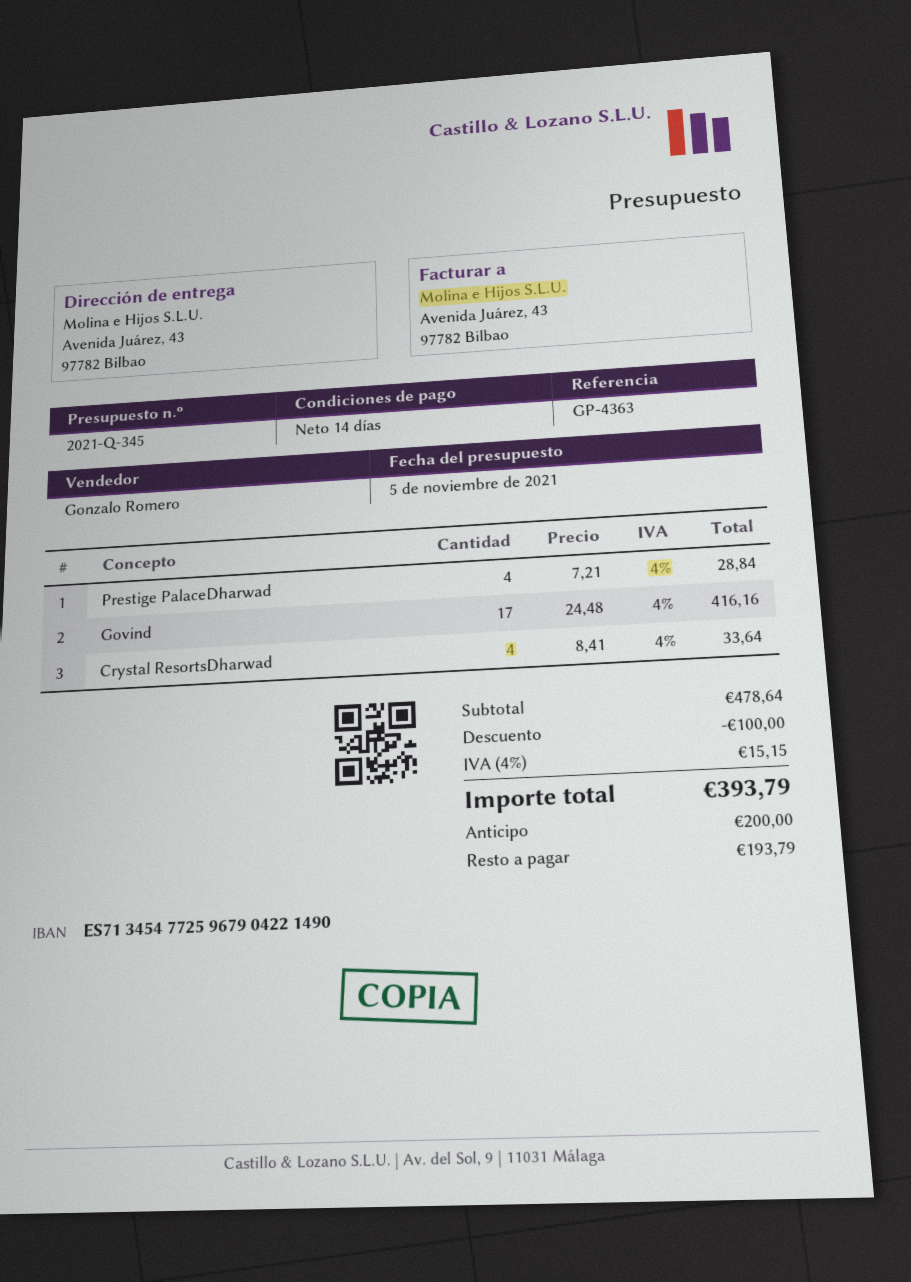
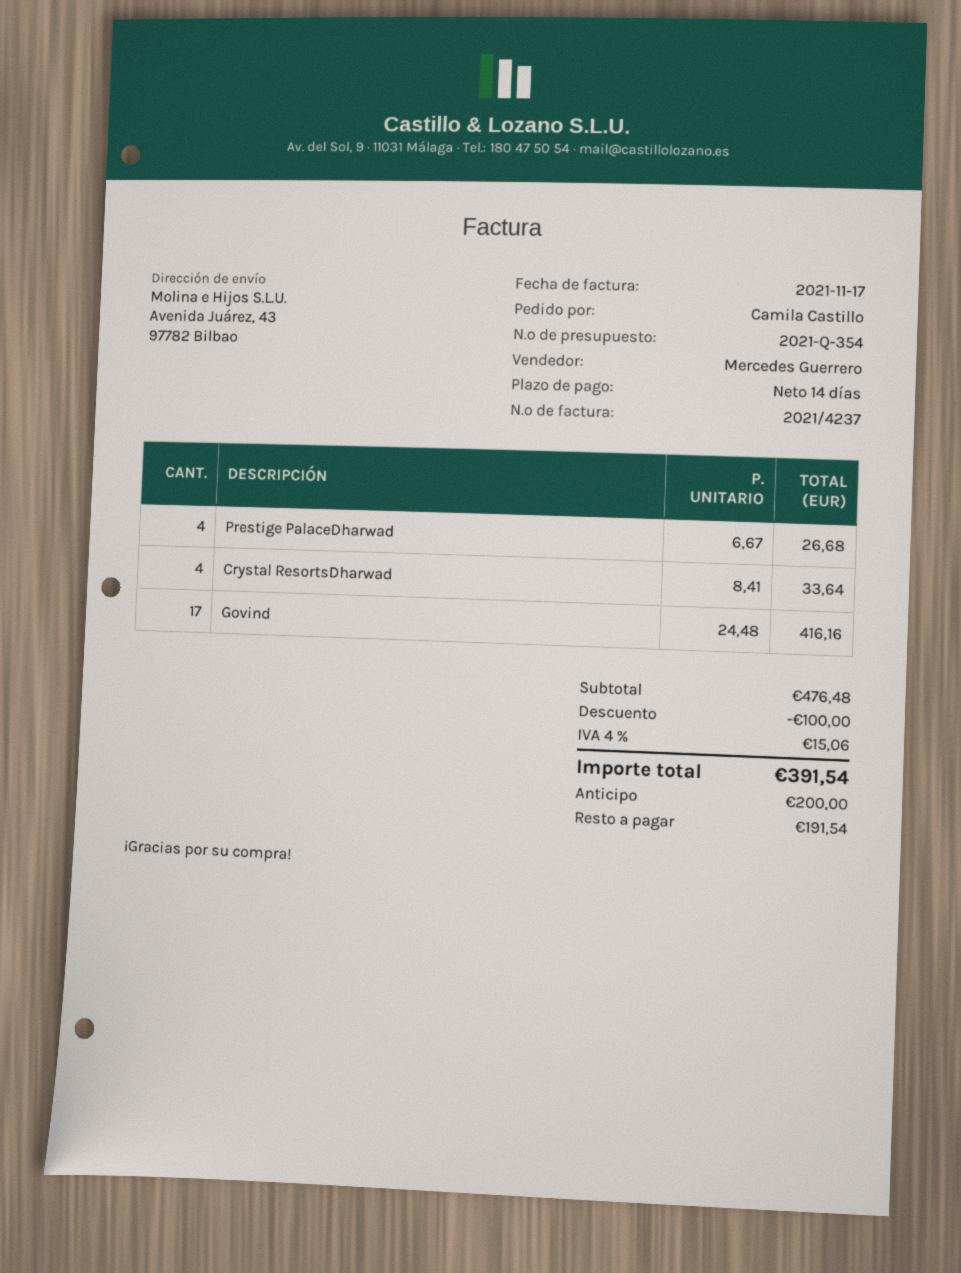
quote number: 2021-Q-345 -> 2021-Q-354
sales rep: Gonzalo Romero -> Mercedes Guerrero
Prestige PalaceDharwad: 4 x 7.21 = 28.84 -> 4 x 6.67 = 26.68
subtotal: 478.64 -> 476.48
tax: 4% = 15.15 -> 4% = 15.06
total: 393.79 -> 391.54
balance: 193.79 -> 191.54

